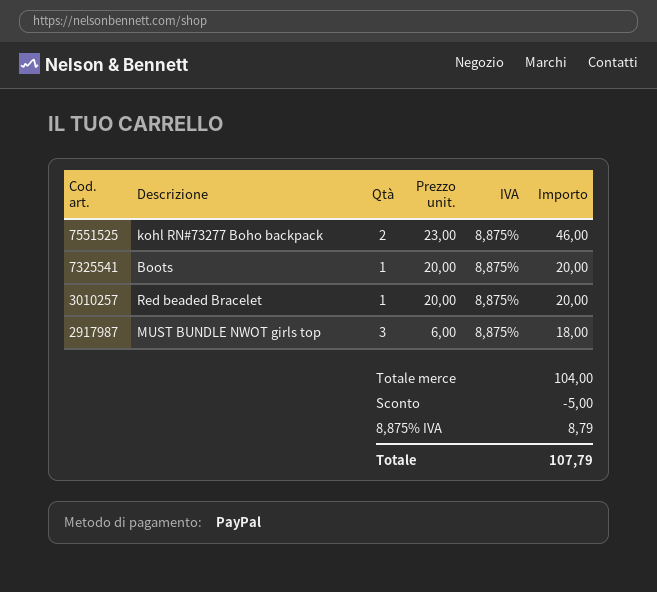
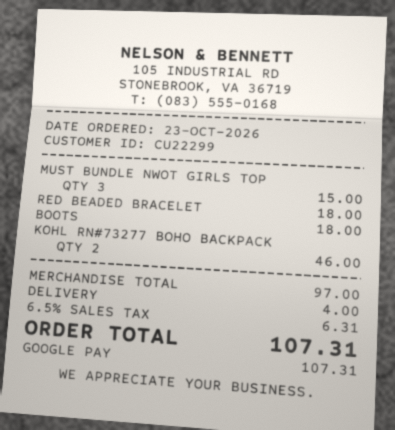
payment method: PayPal -> Google Pay
Boots: 1 for 20.00 -> 1 for 18.00
Red beaded Bracelet: 1 for 20.00 -> 1 for 18.00
MUST BUNDLE NWOT girls top: 3 for 18.00 -> 3 for 15.00
subtotal: 104.00 -> 97.00
discount: 5.00 -> none
shipping: none -> 4.00
tax: 8.875% = 8.79 -> 6.5% = 6.31
total: 107.79 -> 107.31

